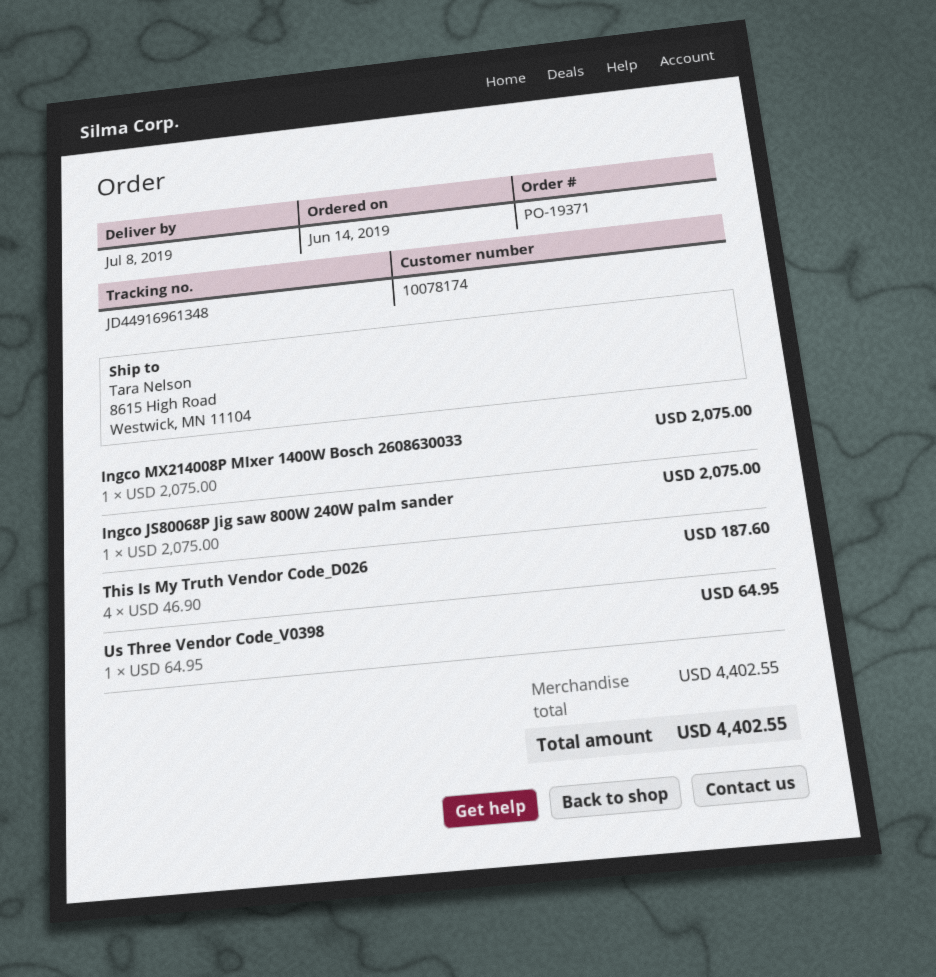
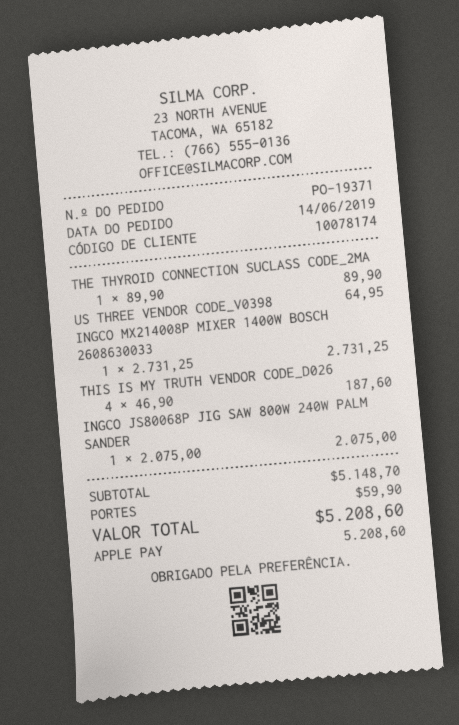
Ingco MX214008P MIxer 1400W Bosch 2608630033: 1 x 2075.00 = 2075.00 -> 1 x 2731.25 = 2731.25
THE THYROID CONNECTION SUCLASS CODE_2MA: none -> 1 x 89.90 = 89.90
subtotal: 4402.55 -> 5148.70
shipping: none -> 59.90
total: 4402.55 -> 5208.60

